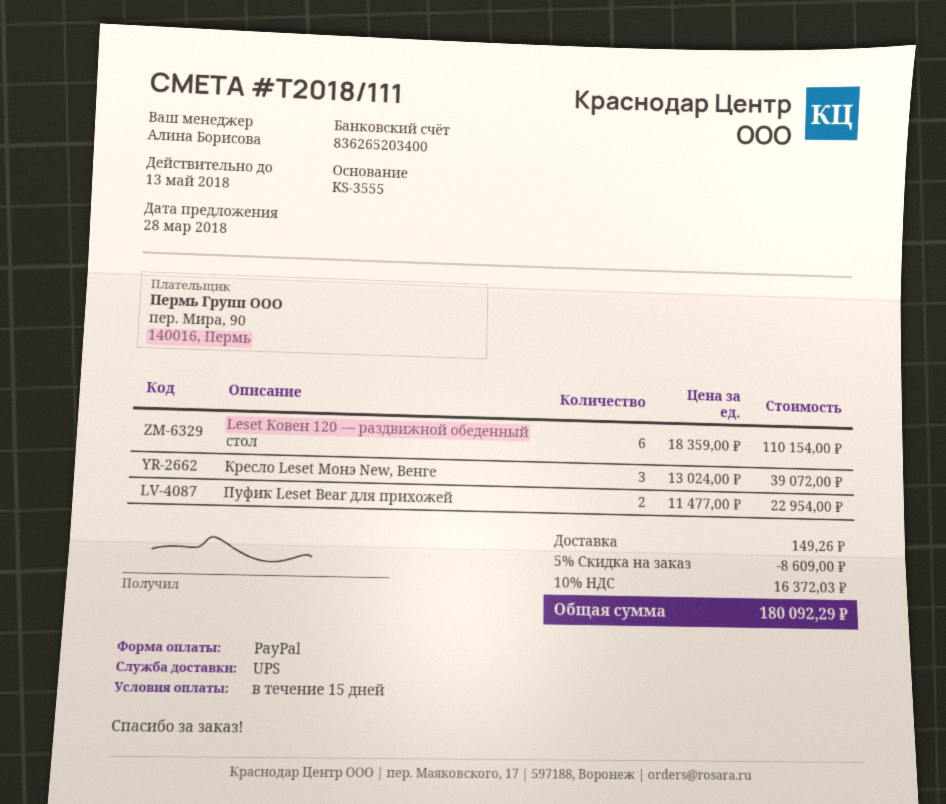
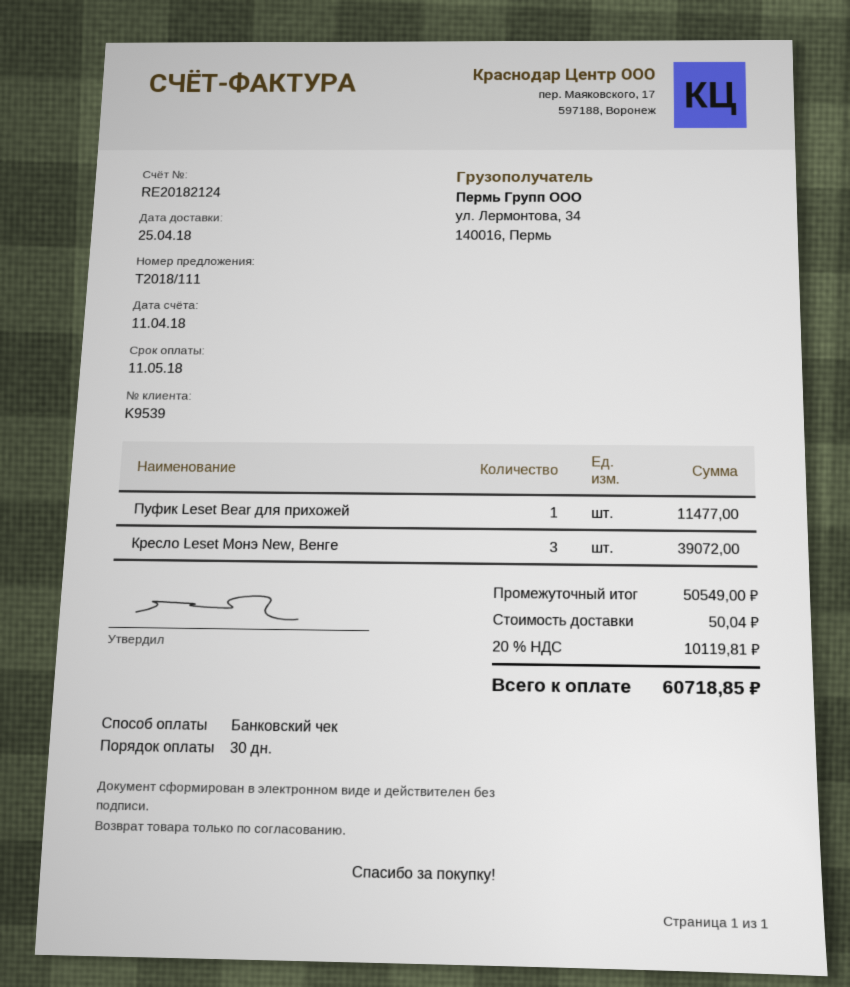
payment terms: 15 days -> 30 days
payment method: PayPal -> cheque
Leset Ковен 120 — раздвижной обеденный стол: 6 for 110154.00 -> none
Пуфик Leset Bear для прихожей: 2 for 22954.00 -> 1 for 11477.00
discount: 5% = 8609.00 -> none
shipping: 149.26 -> 50.04
tax: 10% = 16372.03 -> 20% = 10119.81
total: 180092.29 -> 60718.85

